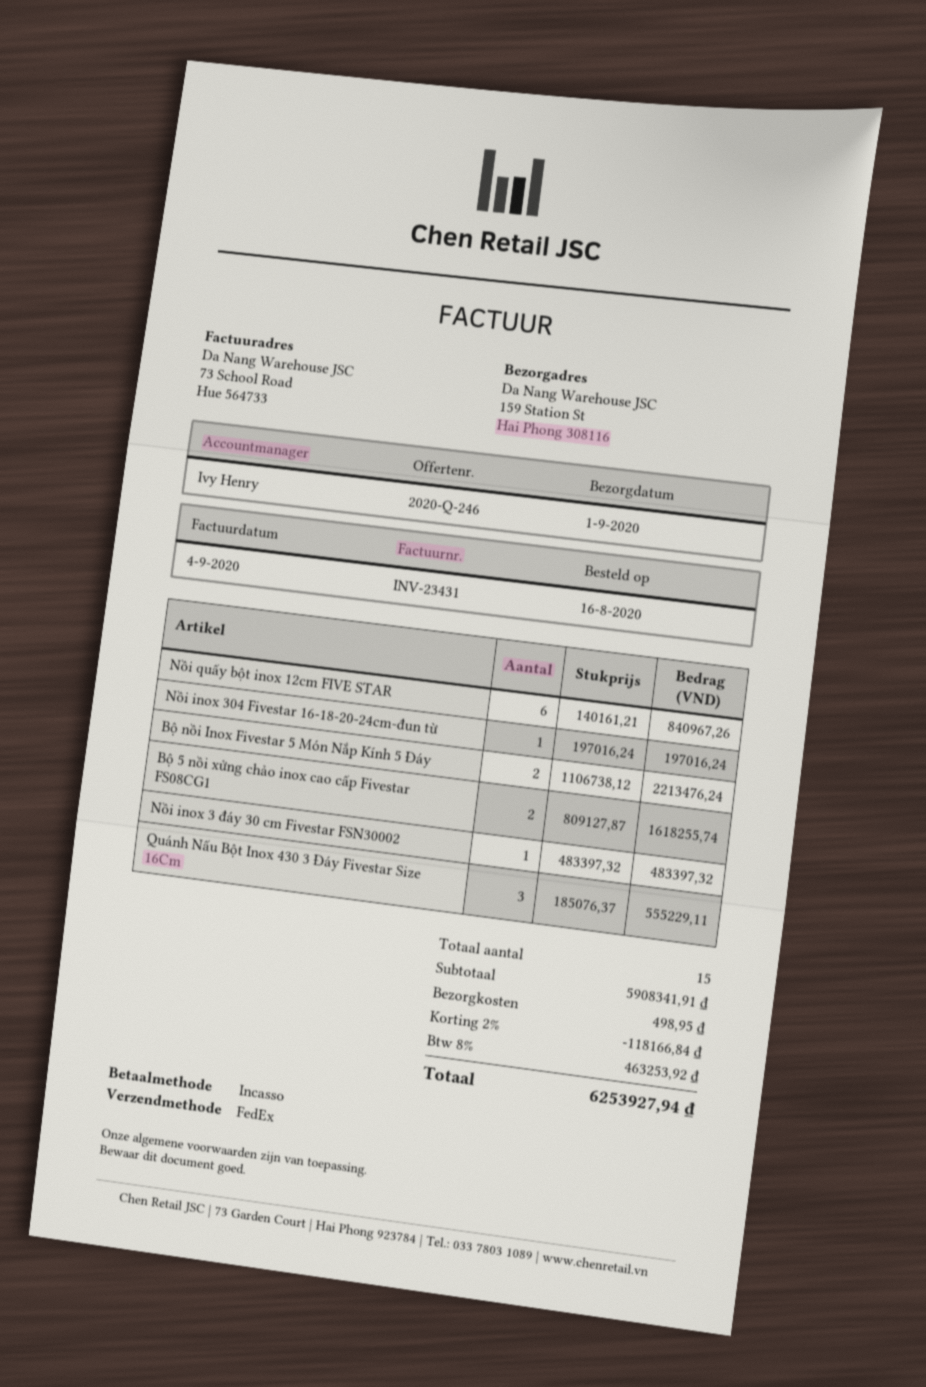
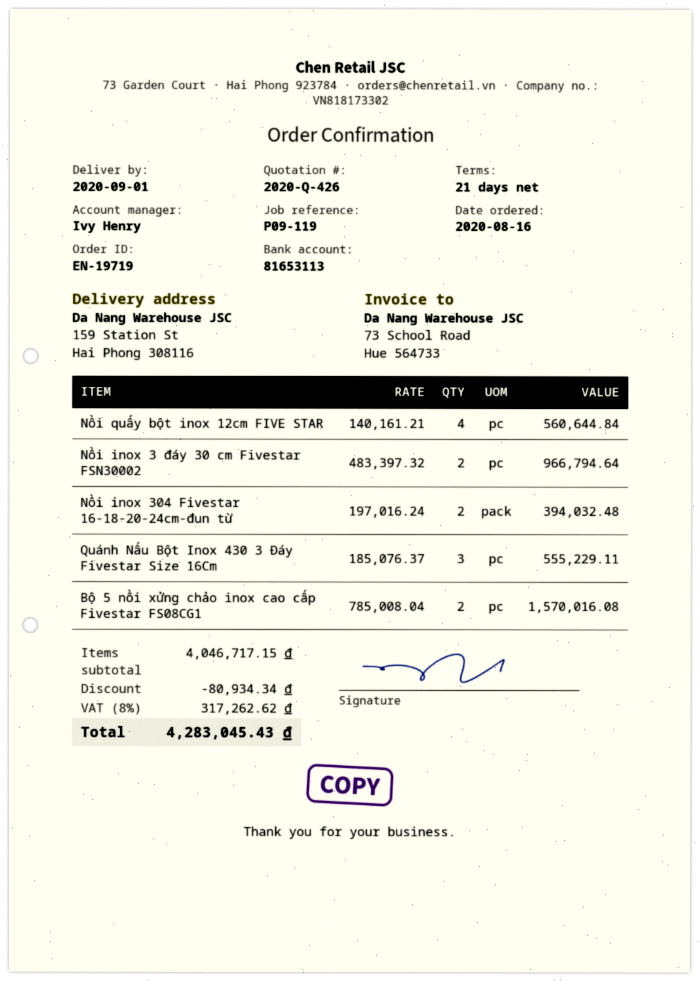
quote number: 2020-Q-246 -> 2020-Q-426
Nồi quấy bột inox 12cm FIVE STAR: 6 x 140161.21 = 840967.26 -> 4 x 140161.21 = 560644.84
Nồi inox 304 Fivestar 16-18-20-24cm-đun từ: 1 x 197016.24 = 197016.24 -> 2 x 197016.24 = 394032.48
Bộ nồi Inox Fivestar 5 Món Nắp Kính 5 Đáy: 2 x 1106738.12 = 2213476.24 -> none
Bộ 5 nồi xửng chảo inox cao cấp Fivestar FS08CG1: 2 x 809127.87 = 1618255.74 -> 2 x 785008.04 = 1570016.08
Nồi inox 3 đáy 30 cm Fivestar FSN30002: 1 x 483397.32 = 483397.32 -> 2 x 483397.32 = 966794.64
subtotal: 5908341.91 -> 4046717.15
discount: 118166.84 -> 80934.34
shipping: 498.95 -> none
tax: 8% = 463253.92 -> 8% = 317262.62
total: 6253927.94 -> 4283045.43

